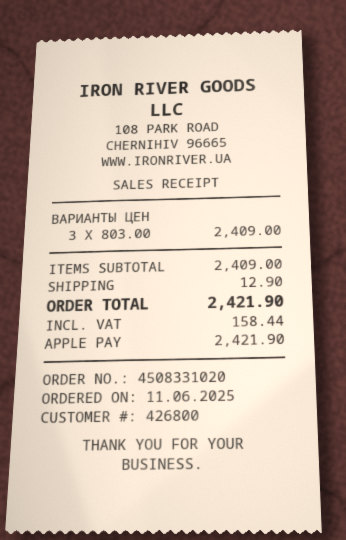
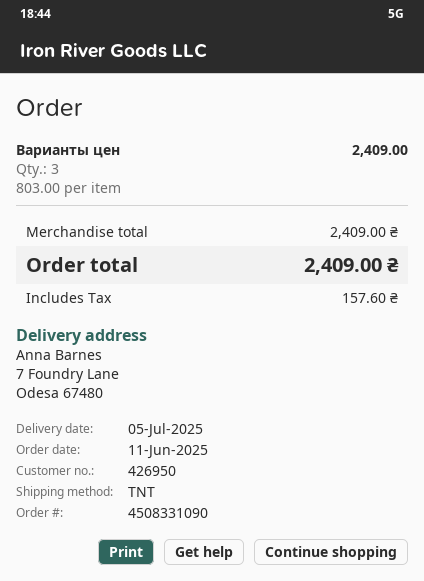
order number: 4508331020 -> 4508331090
customer number: 426800 -> 426950
shipping: 12.90 -> none
tax: 158.44 -> 157.60
total: 2421.90 -> 2409.00

